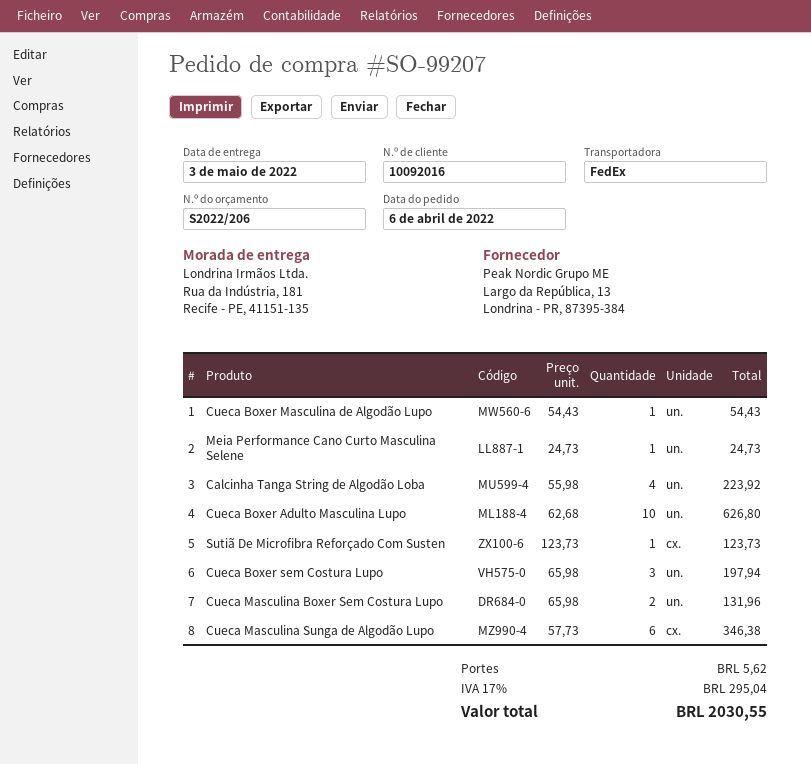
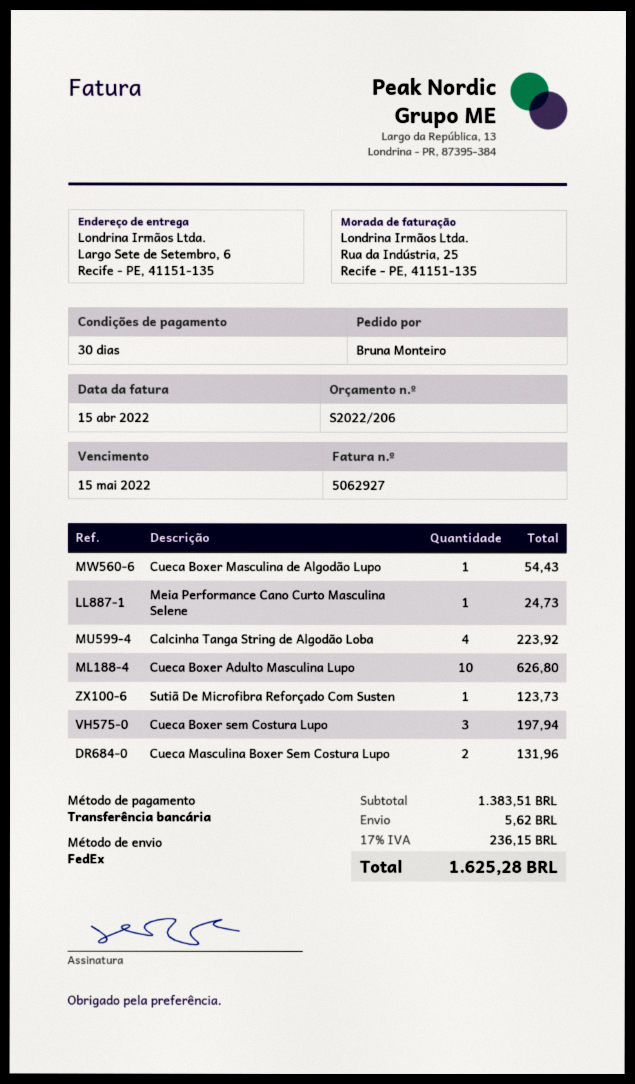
ship to: Rua da Indústria, 181, Recife - PE, 41151-135 -> Largo Sete de Setembro, 6, Recife - PE, 41151-135
Cueca Masculina Sunga de Algodão Lupo: 6 for 346.38 -> none
tax: 17% = 295.04 -> 17% = 236.15
total: 2030.55 -> 1625.28

